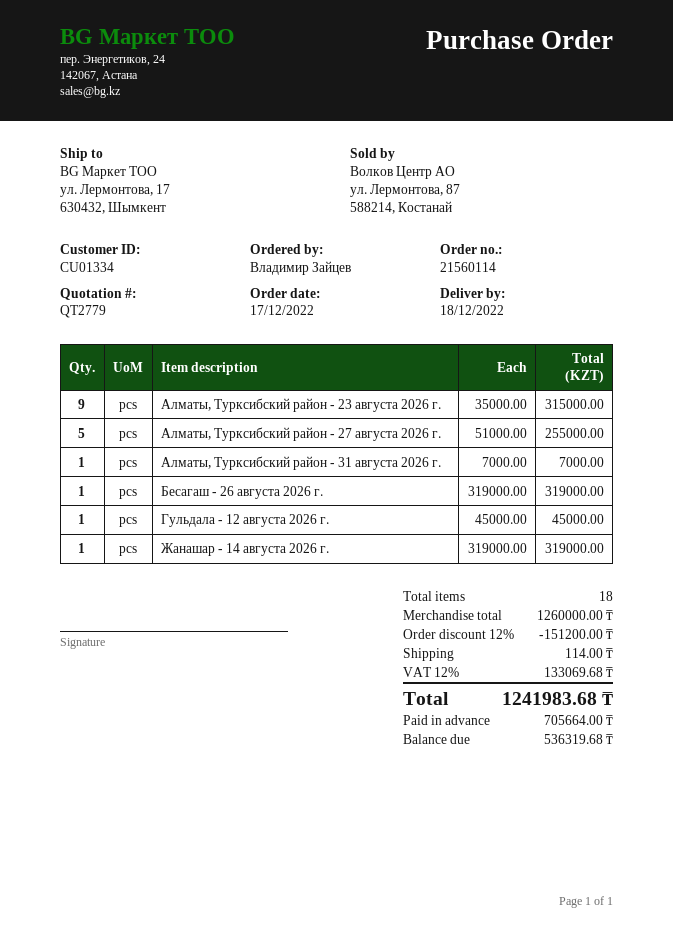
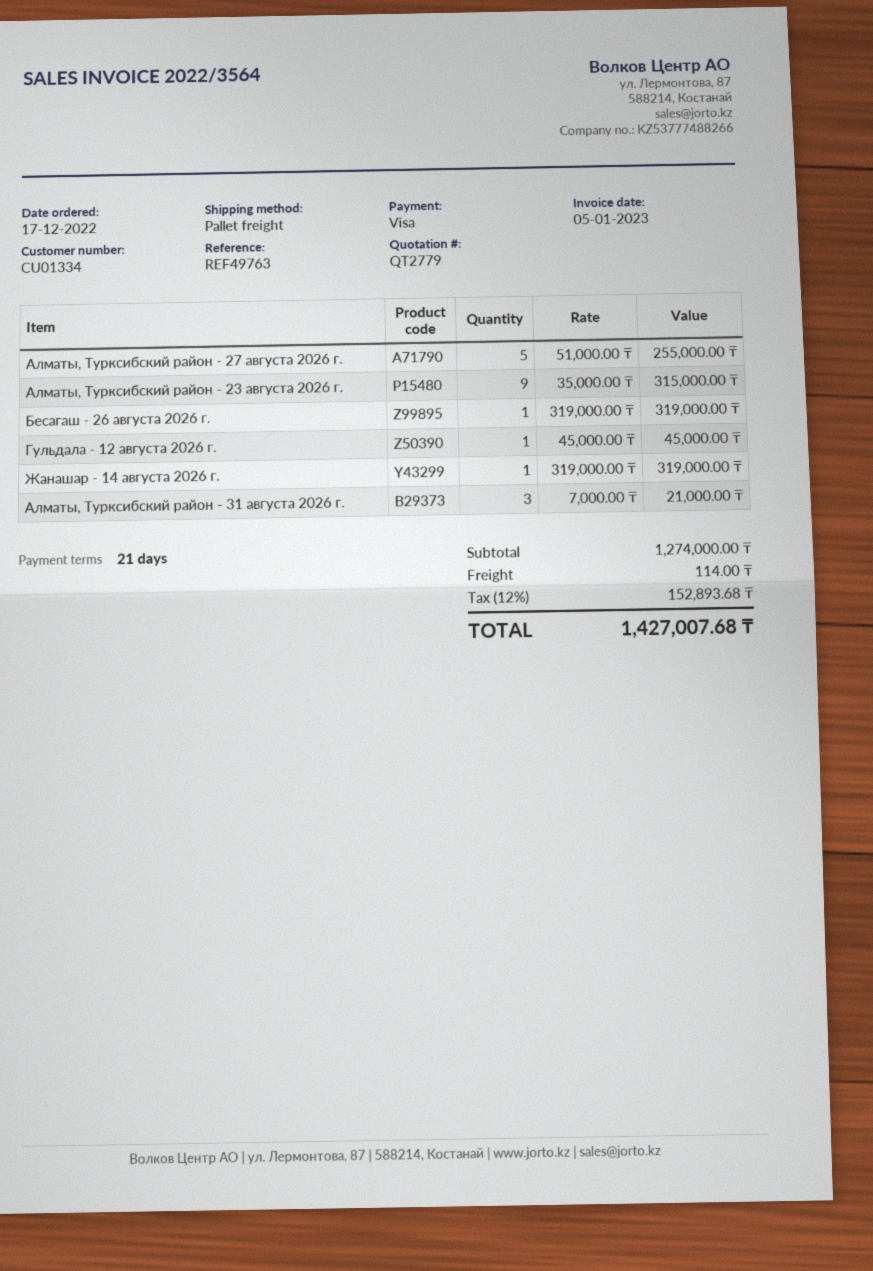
Алматы, Турксибский район - 31 августа 2026 г.: 1 x 7000.00 = 7000.00 -> 3 x 7000.00 = 21000.00
subtotal: 1260000.00 -> 1274000.00
discount: 12% = 151200.00 -> none
tax: 12% = 133069.68 -> 12% = 152893.68
total: 1241983.68 -> 1427007.68

